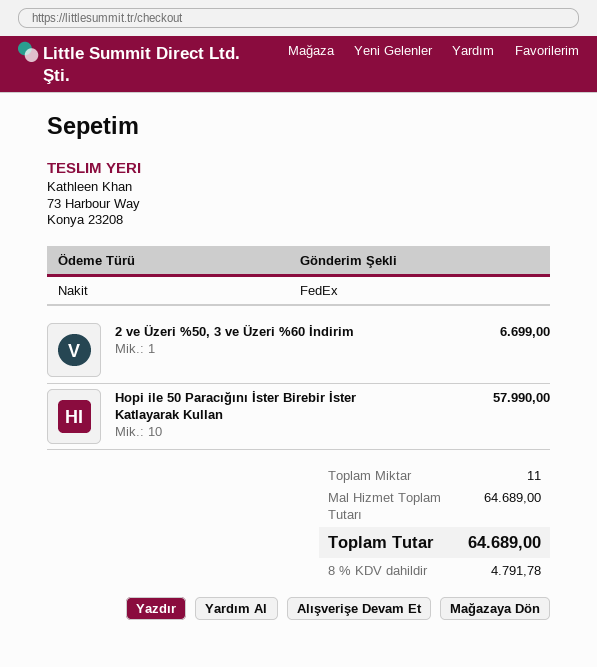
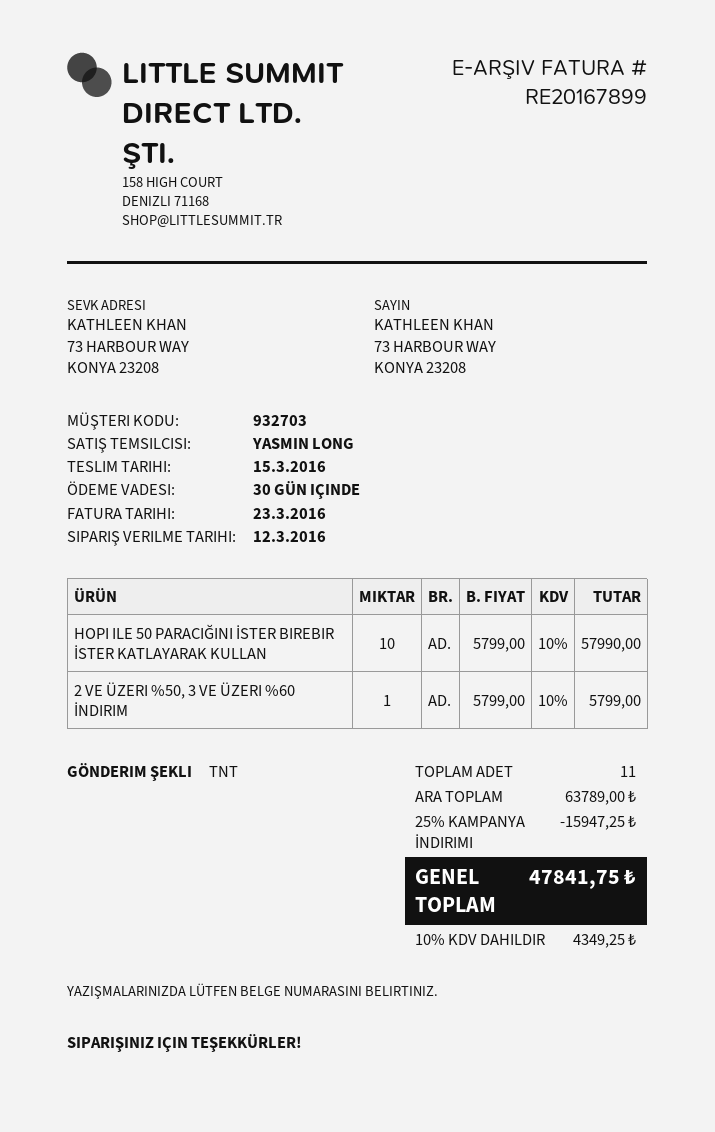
shipping method: FedEx -> TNT
2 ve Üzeri %50, 3 ve Üzeri %60 İndirim: 1 for 6699.00 -> 1 for 5799.00
subtotal: 64689.00 -> 63789.00
discount: none -> 25% = 15947.25
tax: 8% = 4791.78 -> 10% = 4349.25
total: 64689.00 -> 47841.75

